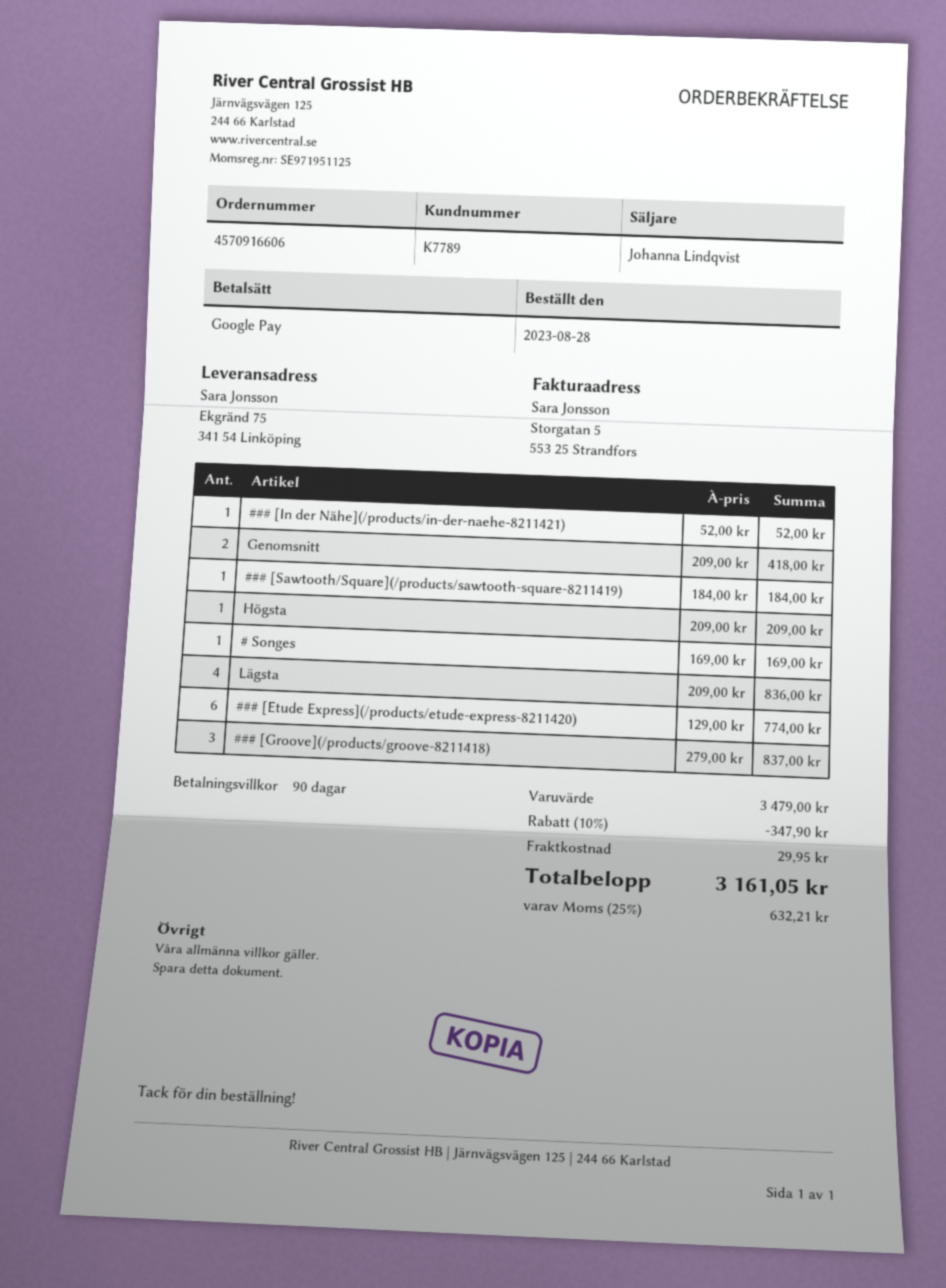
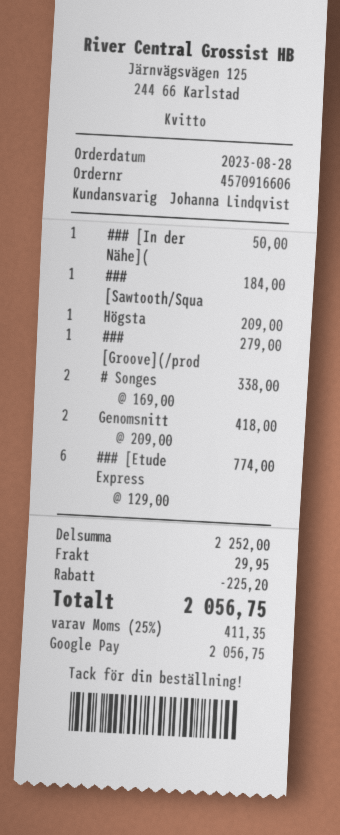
### [In der Nähe](/products/in-der-naehe-8211421): 1 x 52.00 = 52.00 -> 1 x 50.00 = 50.00
# Songes: 1 x 169.00 = 169.00 -> 2 x 169.00 = 338.00
Lägsta: 4 x 209.00 = 836.00 -> none
### [Groove](/products/groove-8211418): 3 x 279.00 = 837.00 -> 1 x 279.00 = 279.00
subtotal: 3479.00 -> 2252.00
discount: 347.90 -> 225.20
tax: 25% = 632.21 -> 25% = 411.35
total: 3161.05 -> 2056.75

